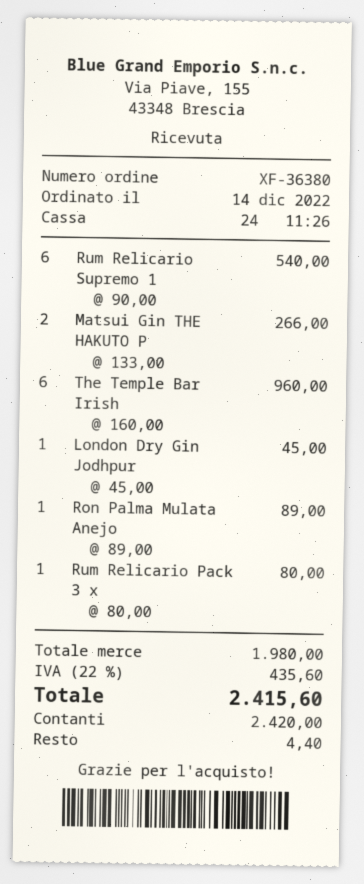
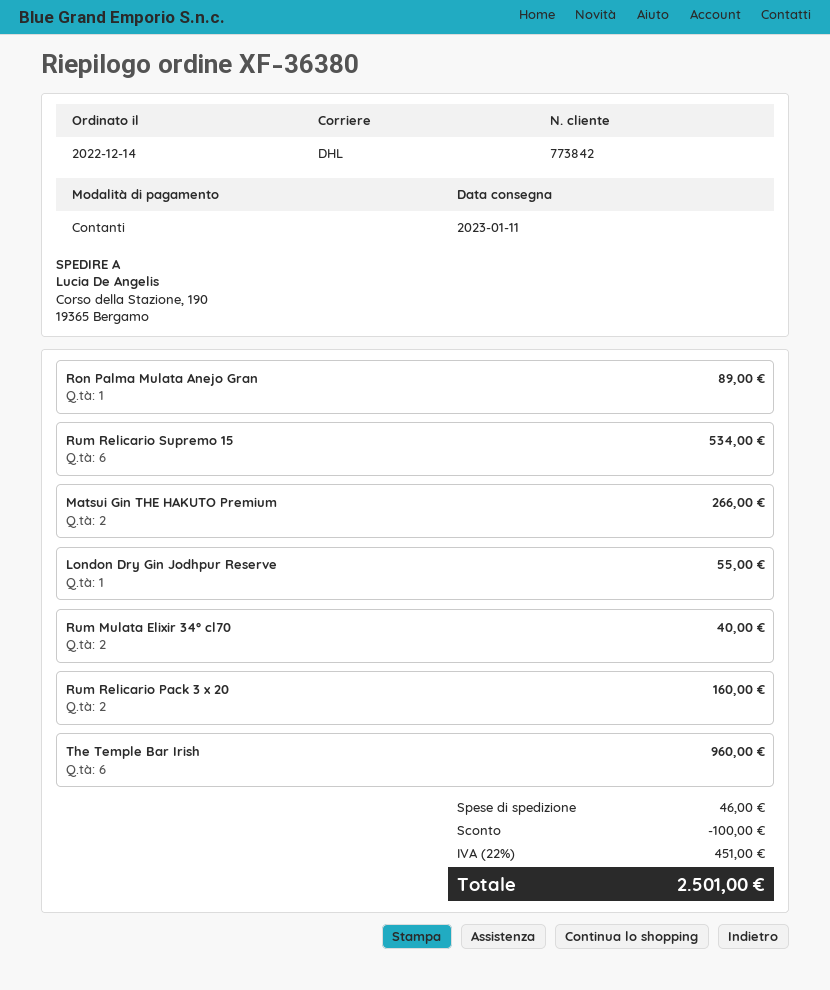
Rum Relicario Supremo 1: 6 for 540.00 -> 6 for 534.00
London Dry Gin Jodhpur: 1 for 45.00 -> 1 for 55.00
Rum Relicario Pack 3 x: 1 for 80.00 -> 2 for 160.00
Rum Mulata Elixir 34° cl70: none -> 2 for 40.00
discount: none -> 100.00
shipping: none -> 46.00
tax: 22% = 435.60 -> 22% = 451.00
total: 2415.60 -> 2501.00

